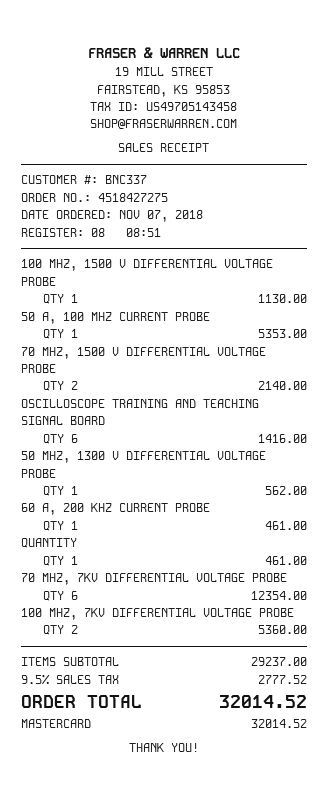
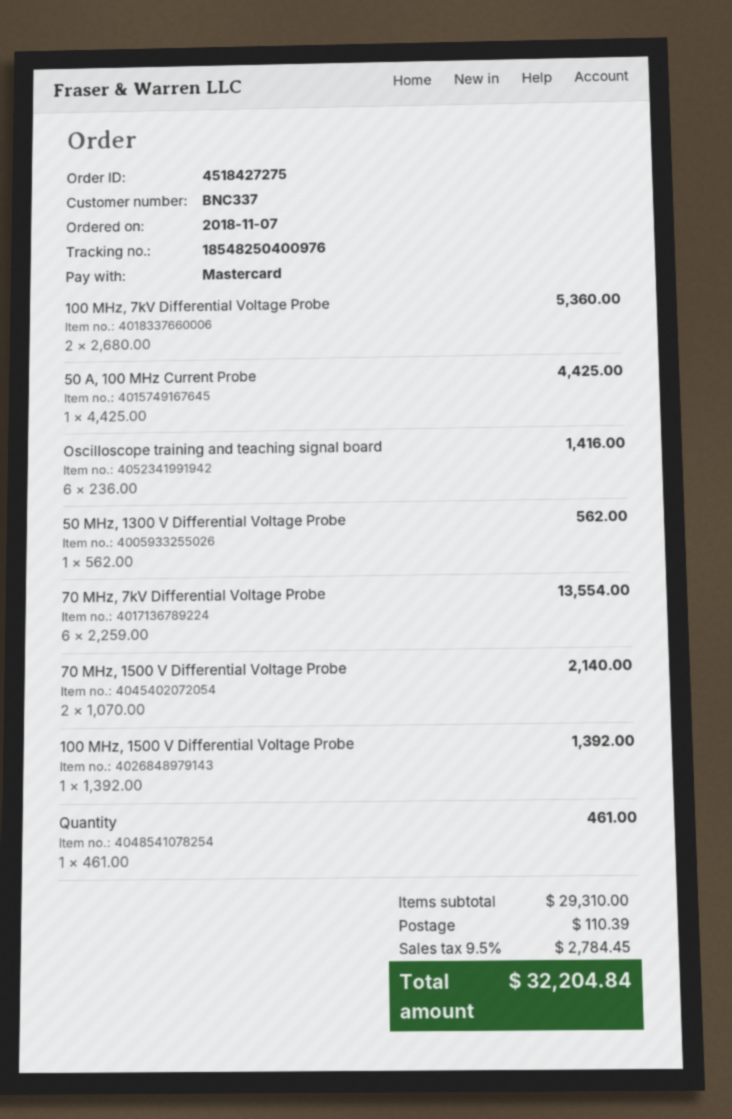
100 MHZ, 1500 V DIFFERENTIAL VOLTAGE PROBE: 1 for 1130.00 -> 1 for 1392.00
50 A, 100 MHZ CURRENT PROBE: 1 for 5353.00 -> 1 for 4425.00
60 A, 200 KHZ CURRENT PROBE: 1 for 461.00 -> none
70 MHZ, 7KV DIFFERENTIAL VOLTAGE PROBE: 6 for 12354.00 -> 6 for 13554.00
subtotal: 29237.00 -> 29310.00
shipping: none -> 110.39
tax: 9.5% = 2777.52 -> 9.5% = 2784.45
total: 32014.52 -> 32204.84

